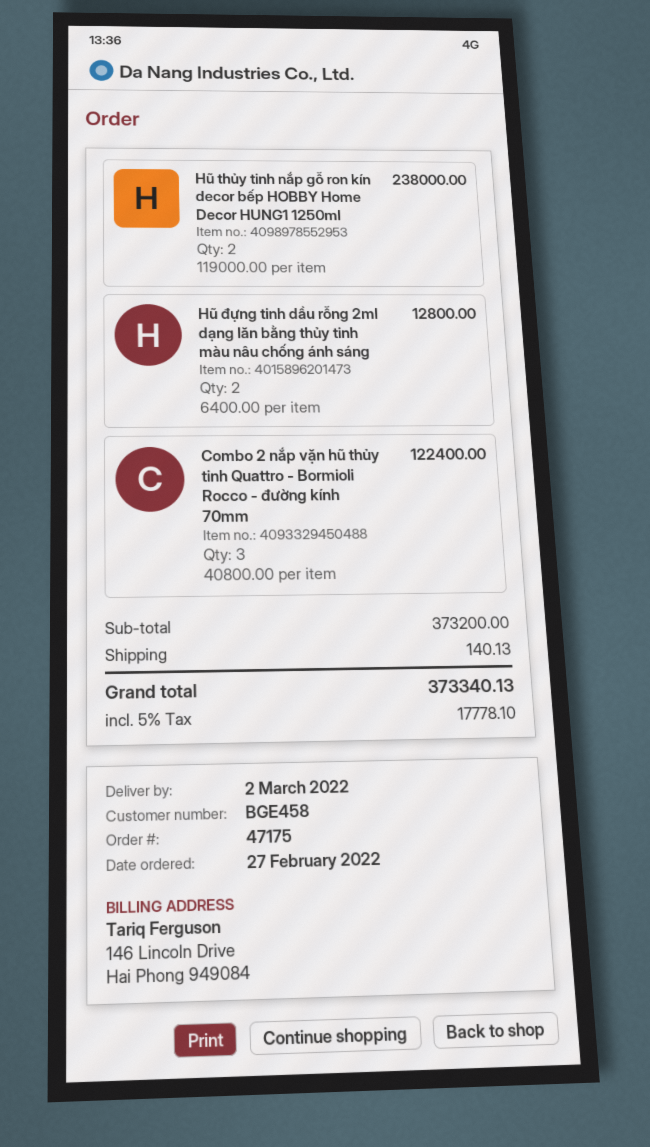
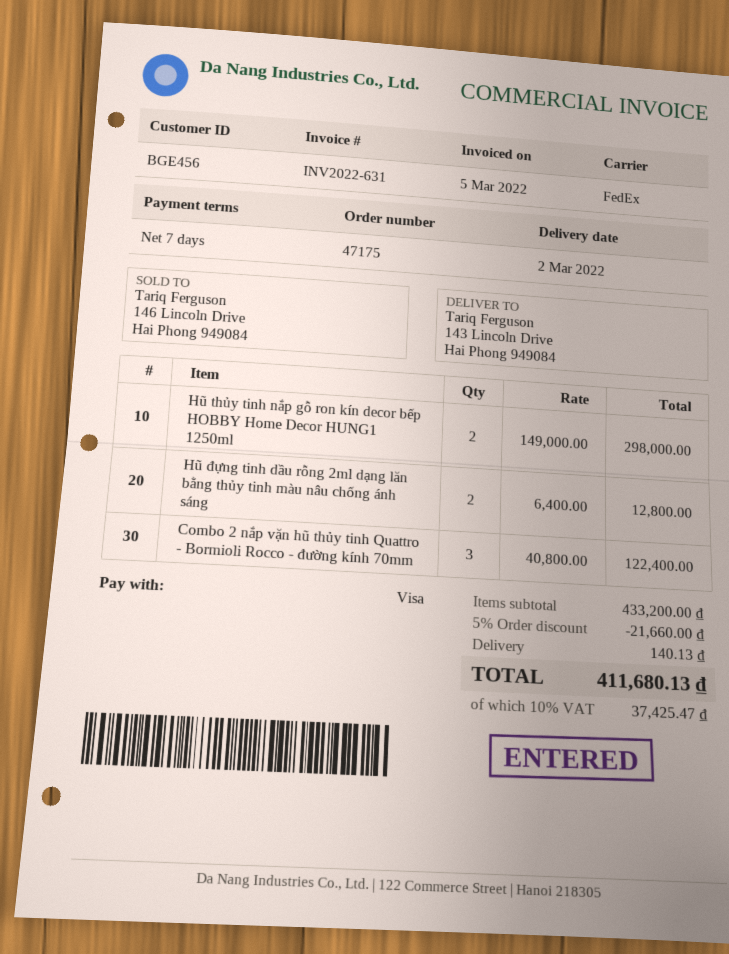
customer number: BGE458 -> BGE456
Hũ thủy tinh nắp gỗ ron kín decor bếp HOBBY Home Decor HUNG1 1250ml: 2 x 119000.00 = 238000.00 -> 2 x 149000.00 = 298000.00
subtotal: 373200.00 -> 433200.00
discount: none -> 5% = 21660.00
tax: 5% = 17778.10 -> 10% = 37425.47
total: 373340.13 -> 411680.13

